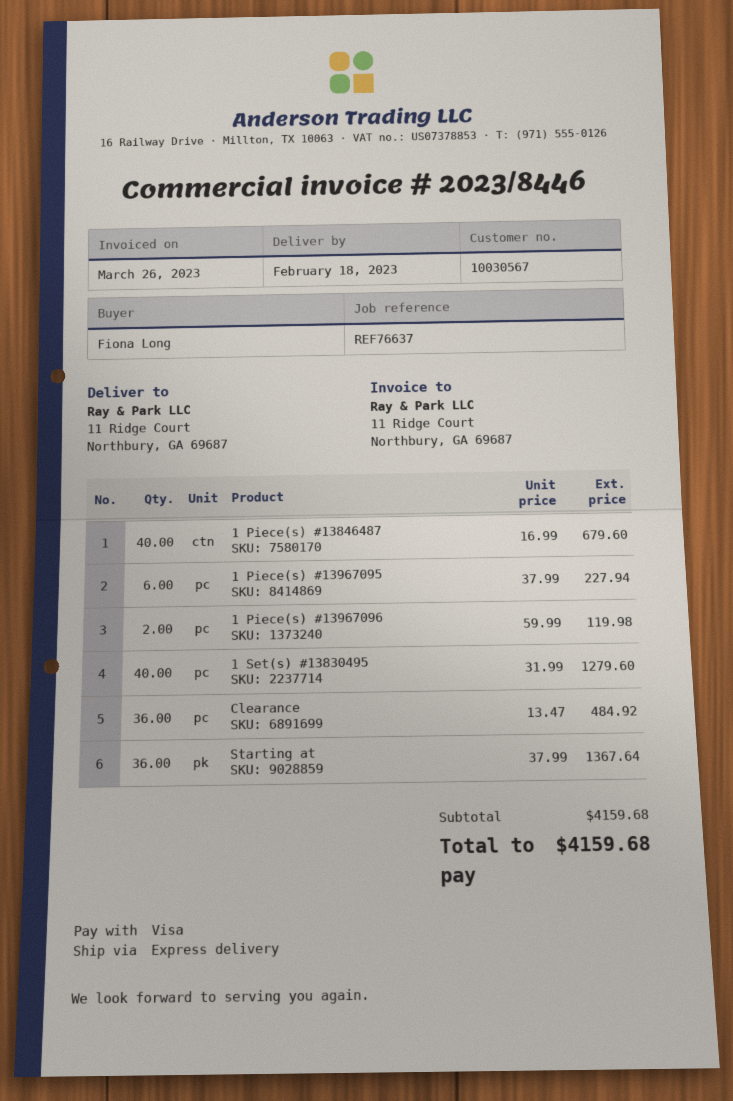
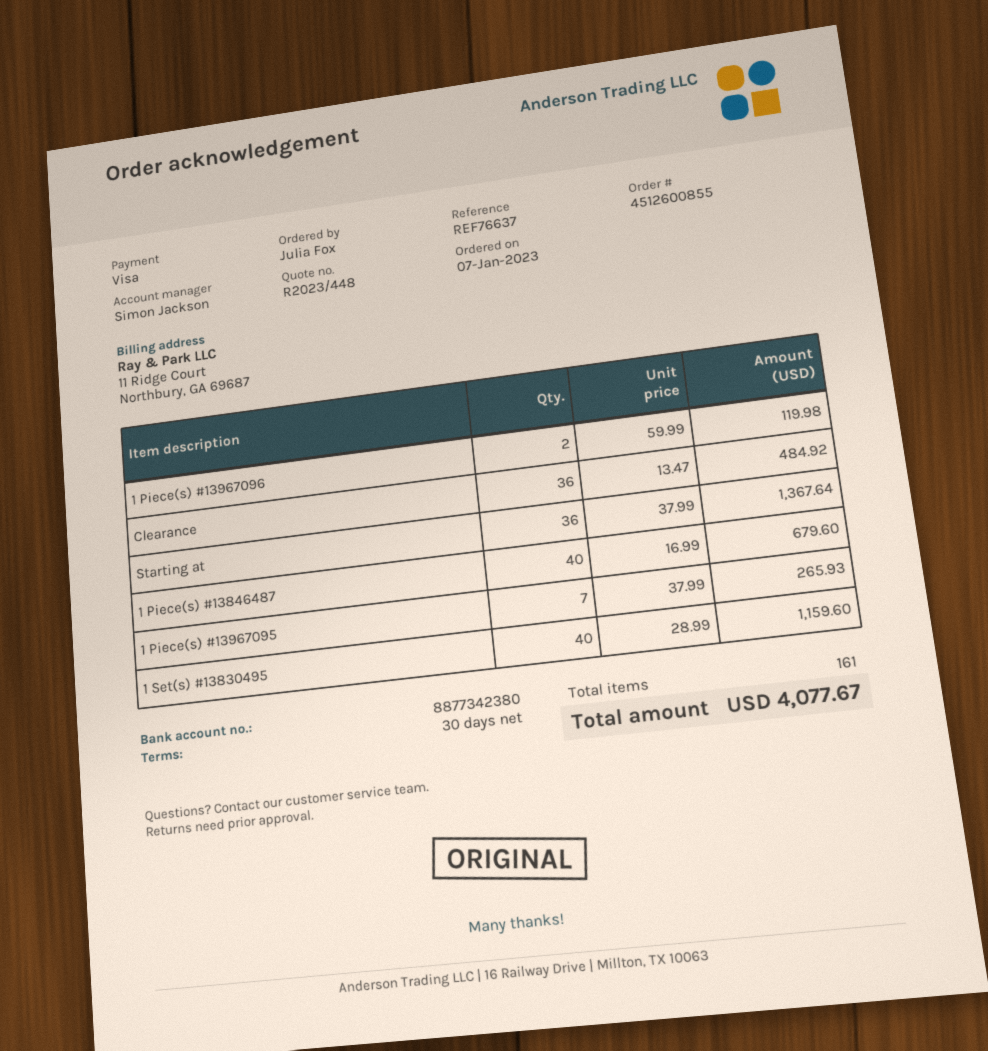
ordered by: Fiona Long -> Julia Fox
1 Piece(s) #13967095: 6 x 37.99 = 227.94 -> 7 x 37.99 = 265.93
1 Set(s) #13830495: 40 x 31.99 = 1279.60 -> 40 x 28.99 = 1159.60
total: 4159.68 -> 4077.67

